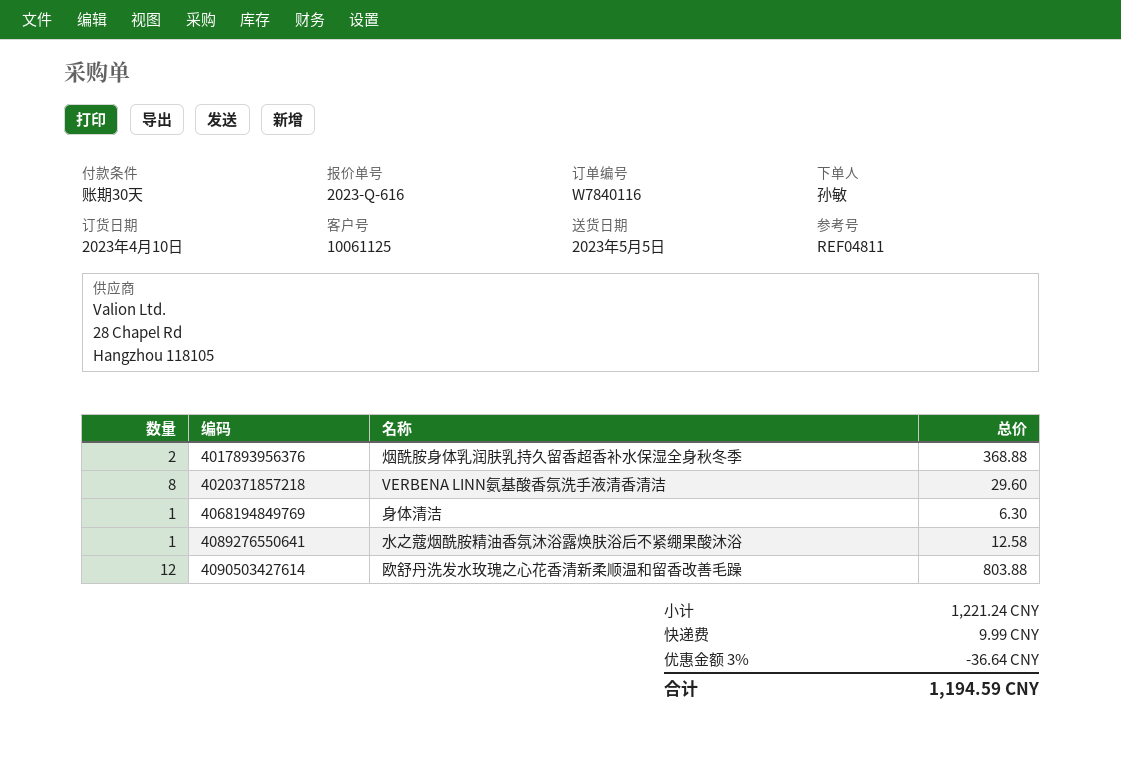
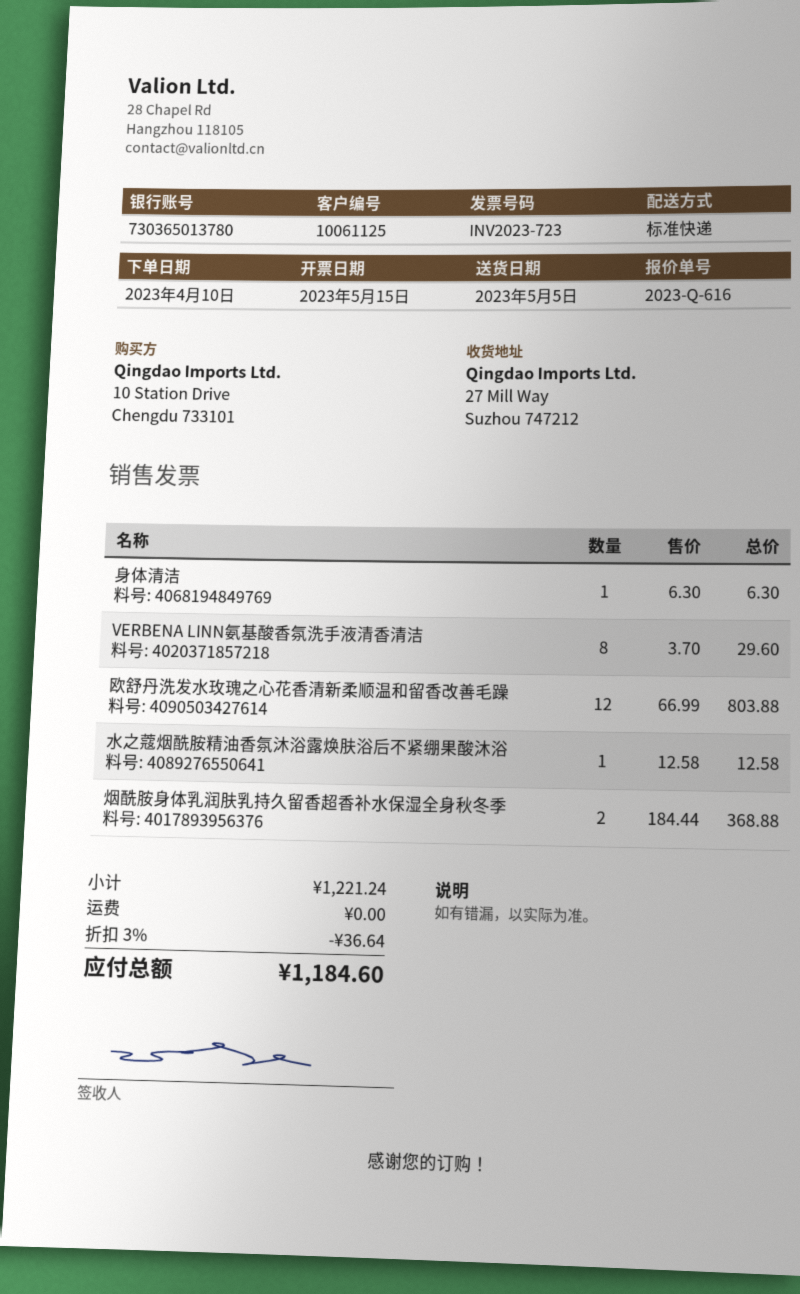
shipping: 9.99 -> 0.00
total: 1194.59 -> 1184.60

